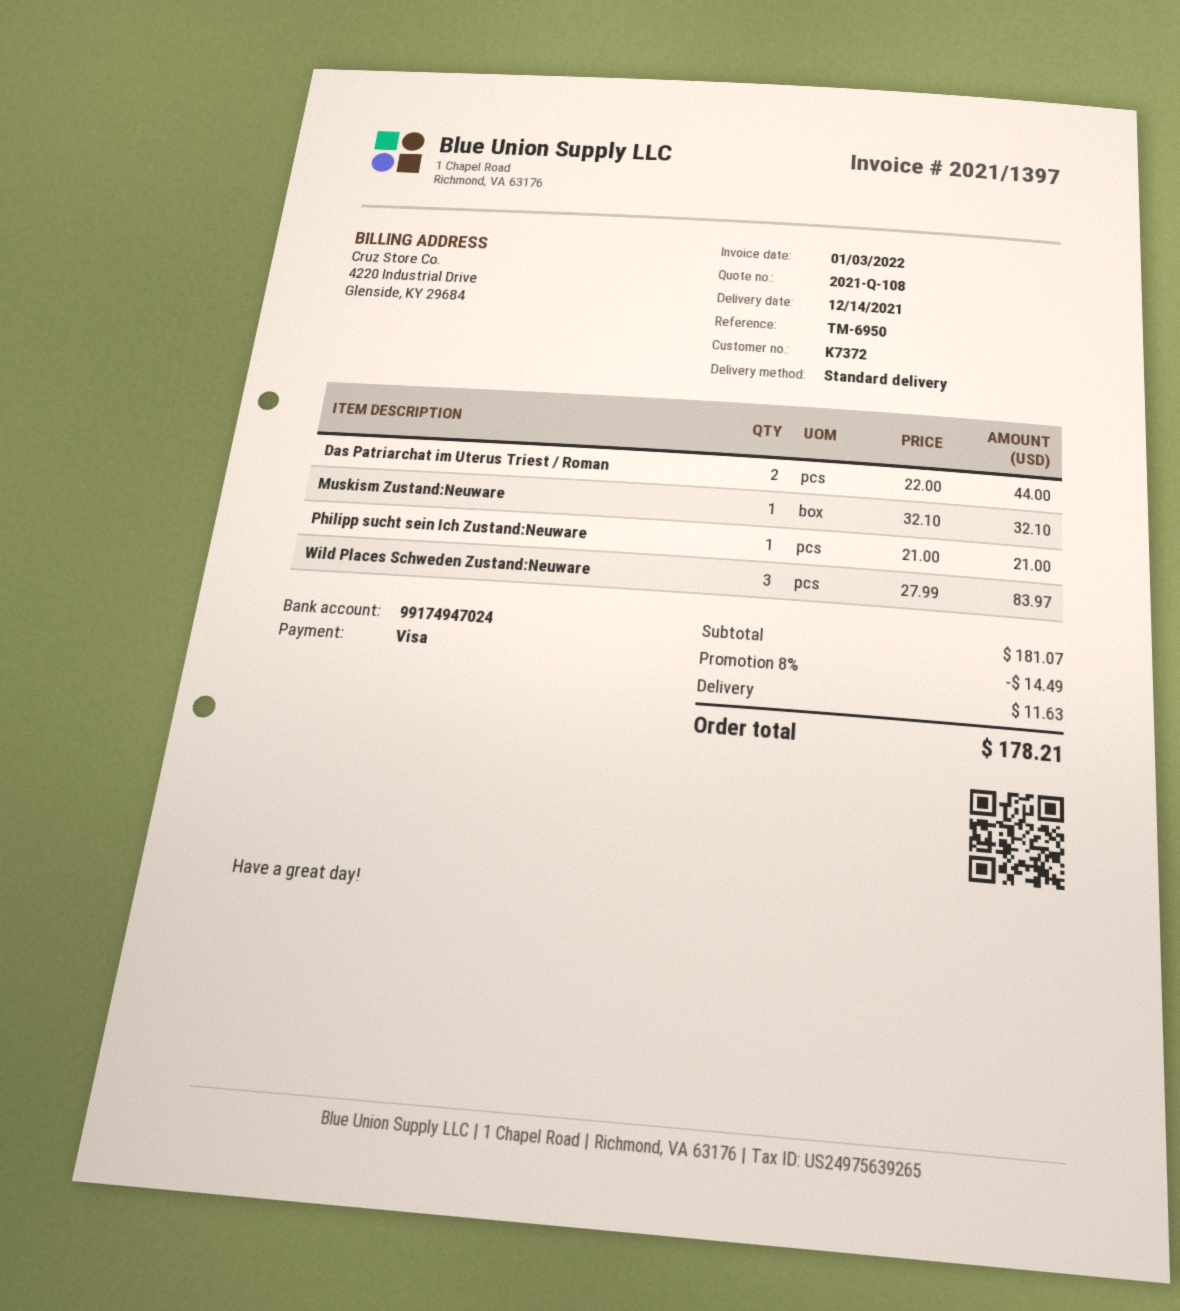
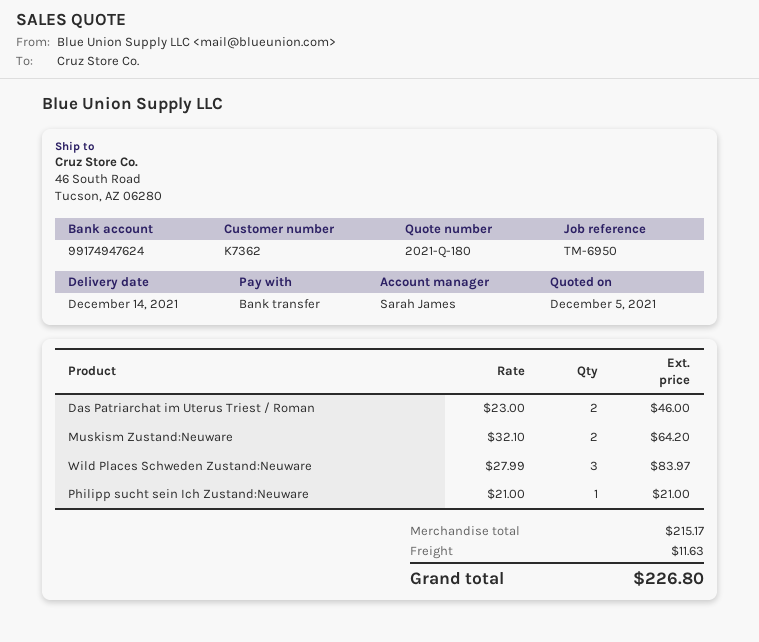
quote number: 2021-Q-108 -> 2021-Q-180
customer number: K7372 -> K7362
payment method: Visa -> bank transfer
bank account: 99174947024 -> 99174947624
Das Patriarchat im Uterus Triest / Roman: 2 x 22.00 = 44.00 -> 2 x 23.00 = 46.00
Muskism Zustand:Neuware: 1 x 32.10 = 32.10 -> 2 x 32.10 = 64.20
subtotal: 181.07 -> 215.17
discount: 8% = 14.49 -> none
total: 178.21 -> 226.80

